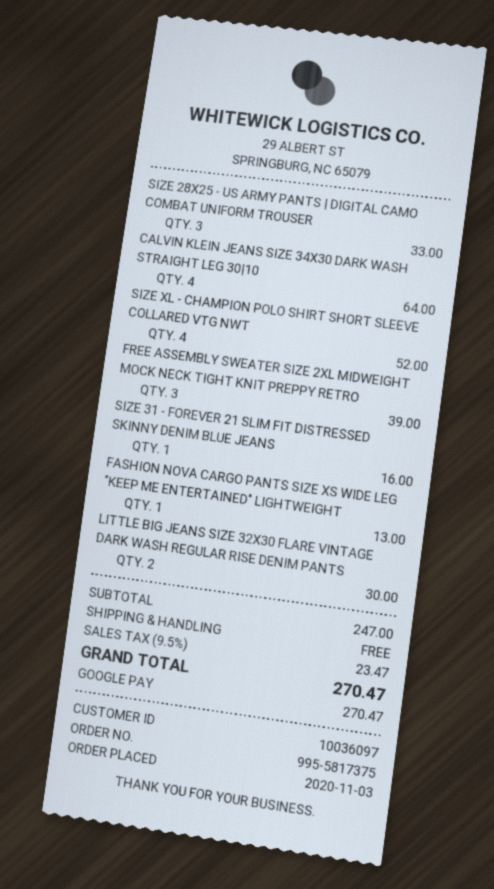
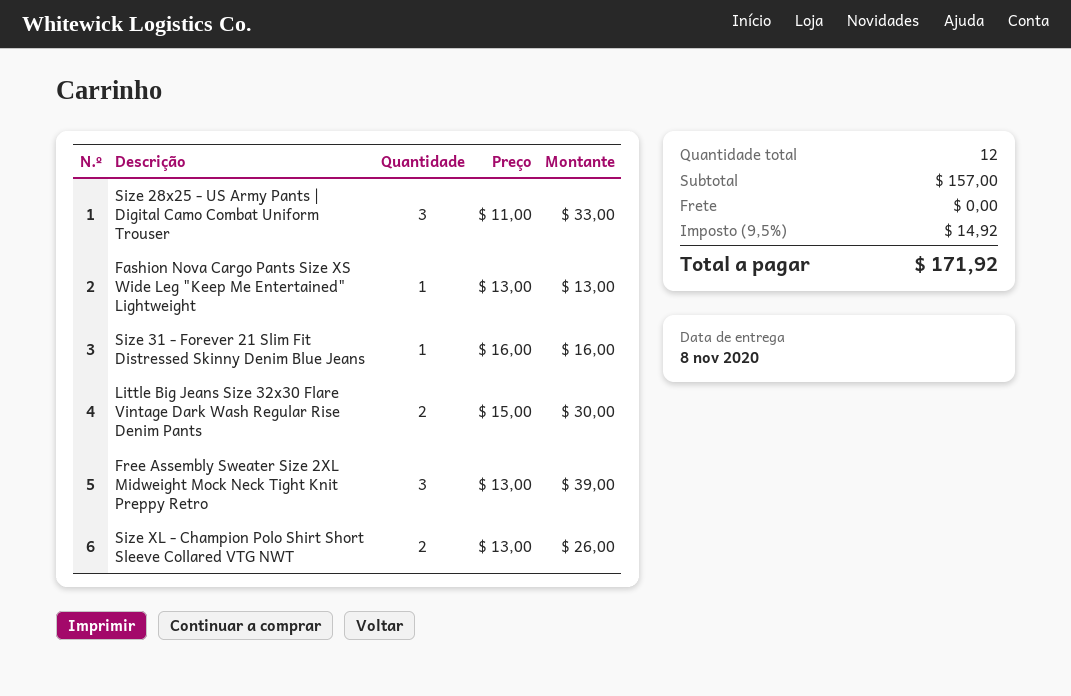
CALVIN KLEIN JEANS SIZE 34X30 DARK WASH STRAIGHT LEG 30|10: 4 for 64.00 -> none
SIZE XL - CHAMPION POLO SHIRT SHORT SLEEVE COLLARED VTG NWT: 4 for 52.00 -> 2 for 26.00
subtotal: 247.00 -> 157.00
tax: 9.5% = 23.47 -> 9.5% = 14.92
total: 270.47 -> 171.92

